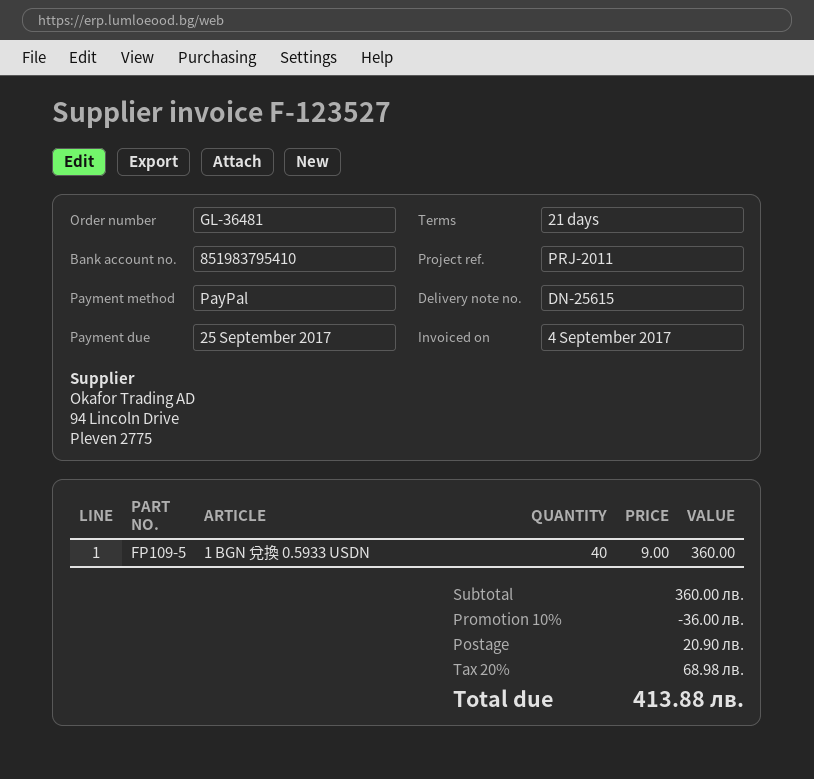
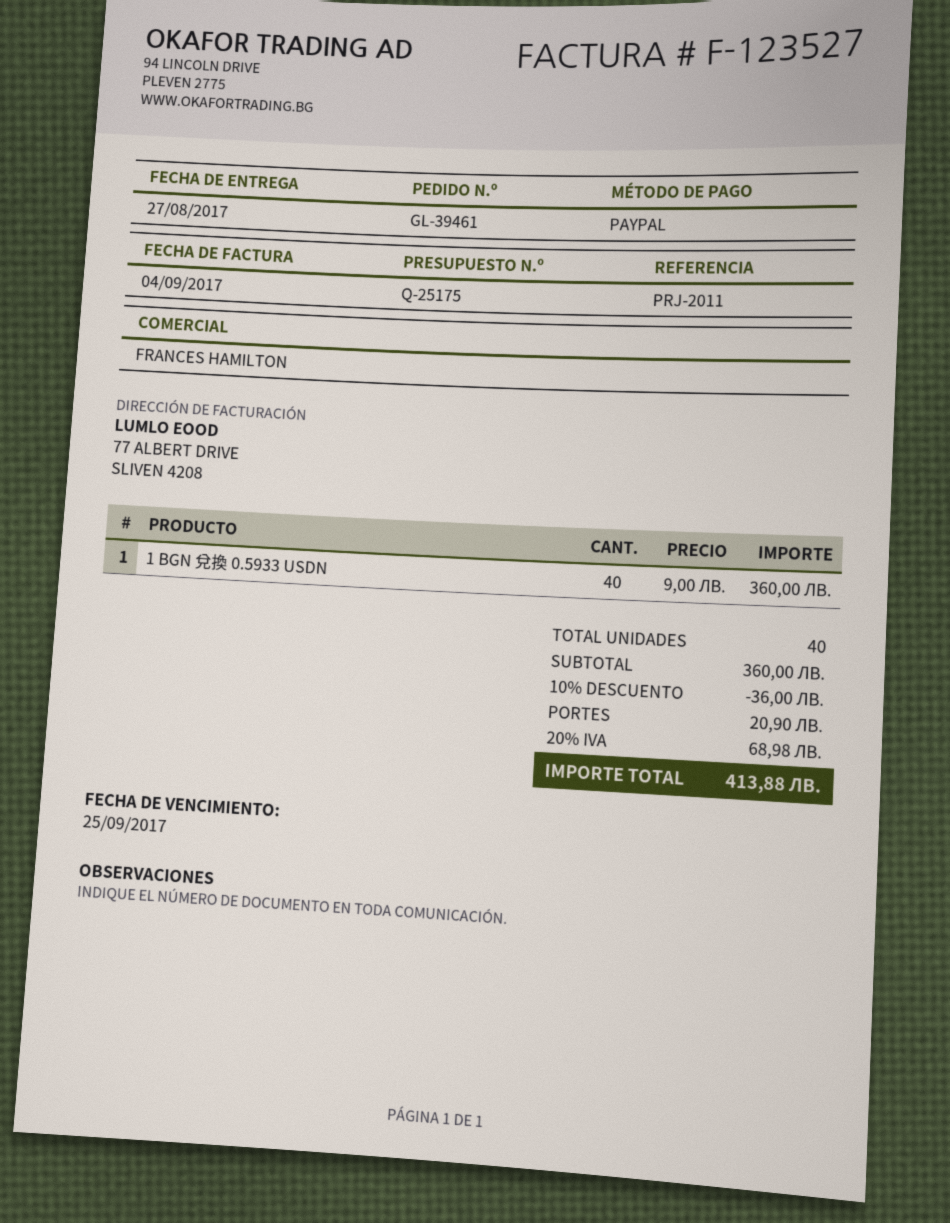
order number: GL-36481 -> GL-39461

